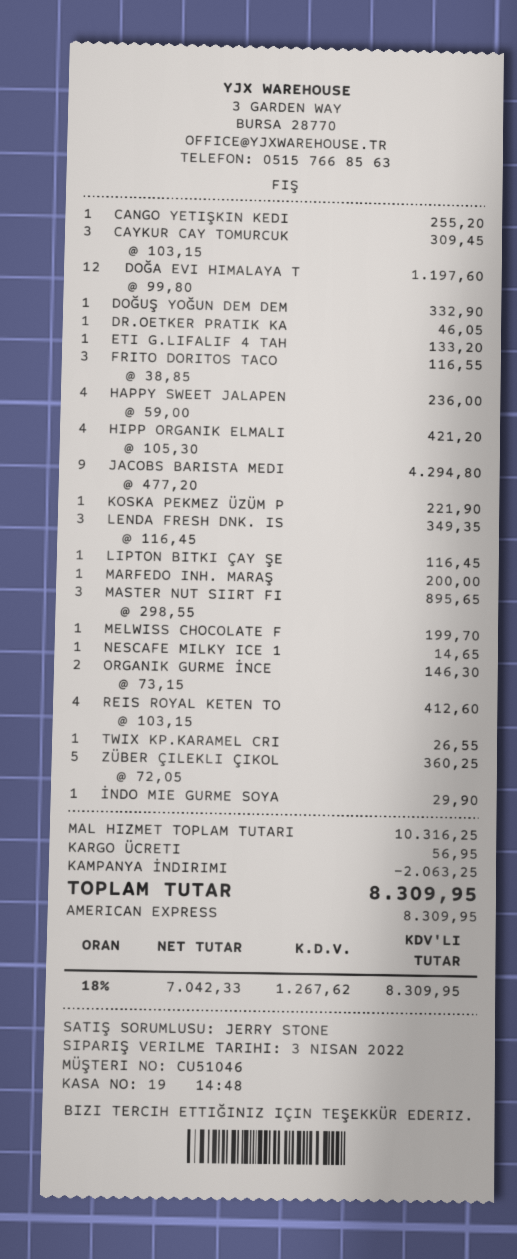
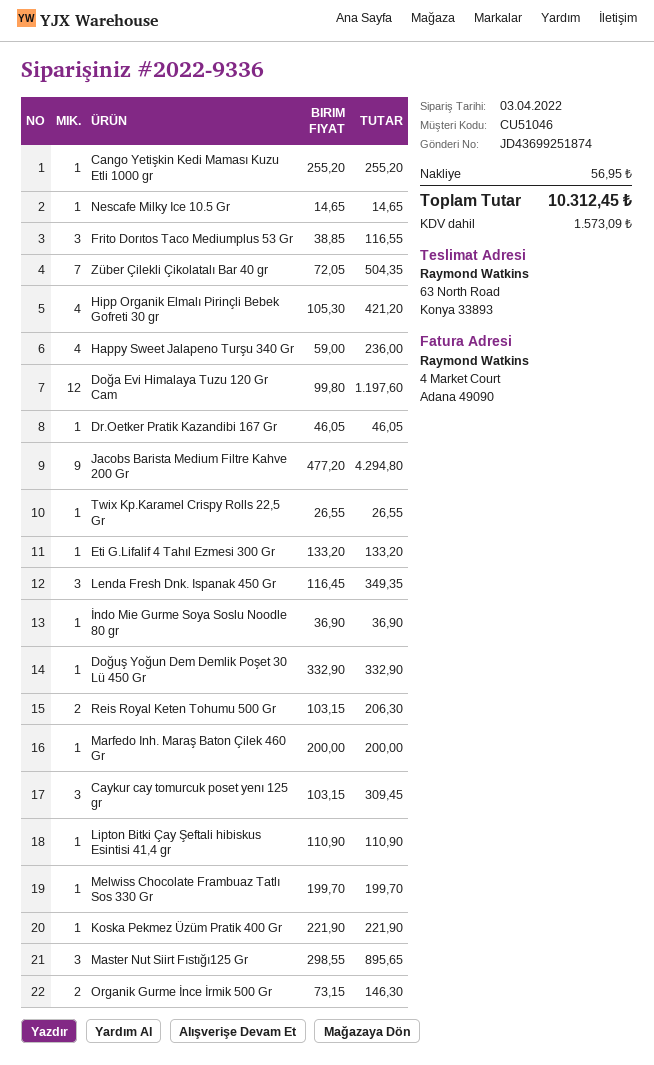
LIPTON BITKI ÇAY ŞE: 1 x 116.45 = 116.45 -> 1 x 110.90 = 110.90
REIS ROYAL KETEN TO: 4 x 103.15 = 412.60 -> 2 x 103.15 = 206.30
ZÜBER ÇILEKLI ÇIKOL: 5 x 72.05 = 360.25 -> 7 x 72.05 = 504.35
İNDO MIE GURME SOYA: 1 x 29.90 = 29.90 -> 1 x 36.90 = 36.90
discount: 2063.25 -> none
tax: 1267.62 -> 1573.09
total: 8309.95 -> 10312.45

